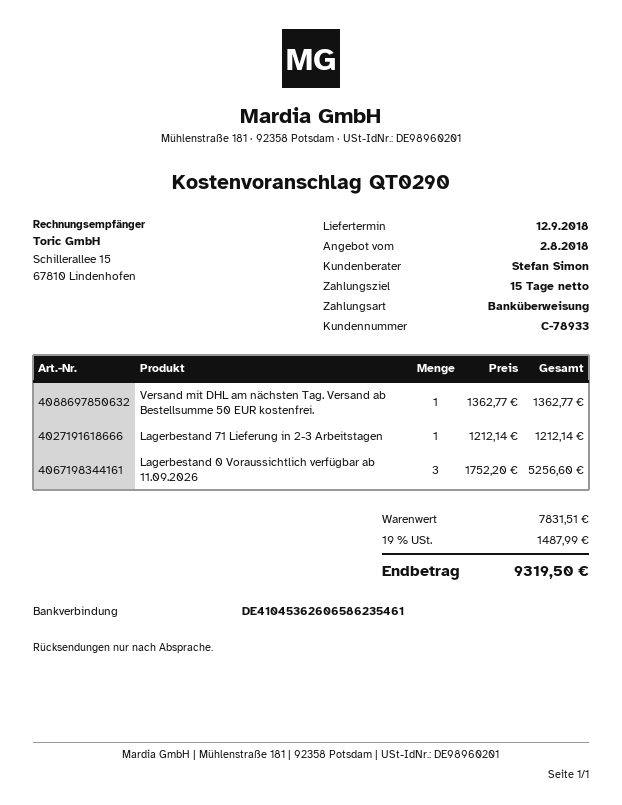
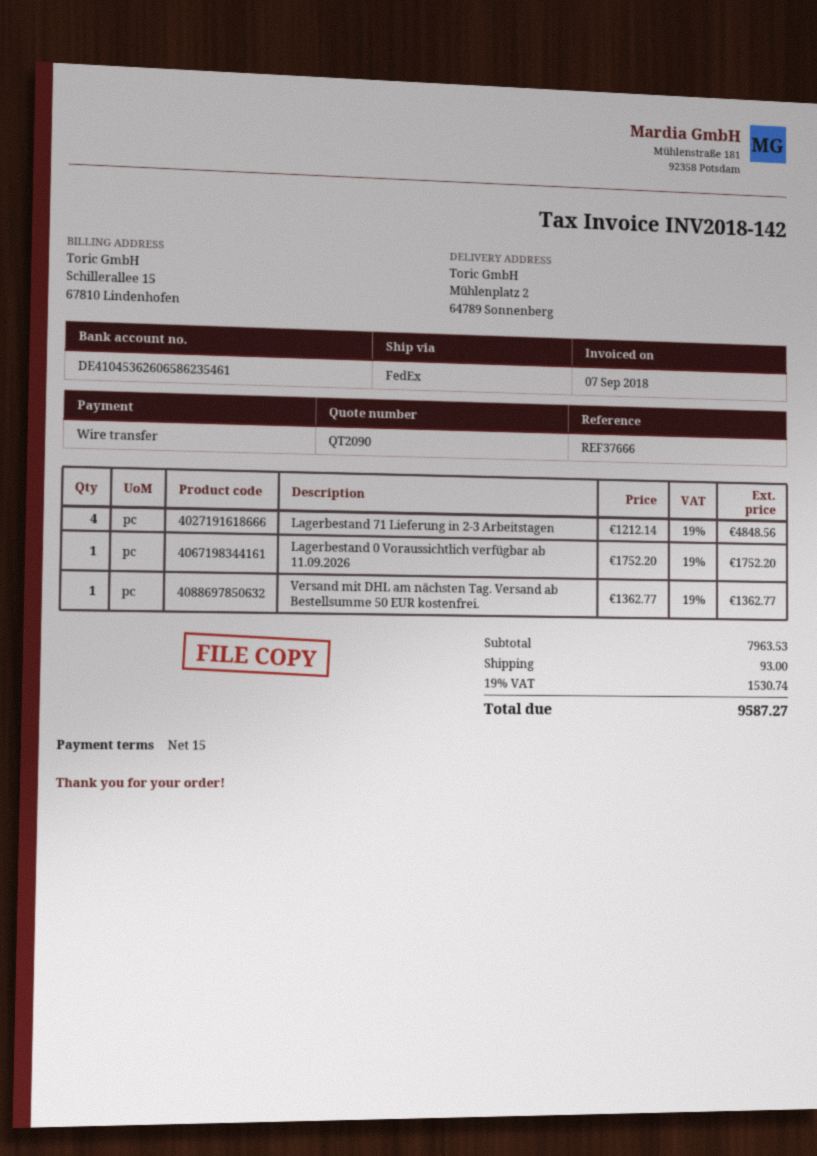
quote number: QT0290 -> QT2090
Lagerbestand 71 Lieferung in 2-3 Arbeitstagen: 1 x 1212.14 = 1212.14 -> 4 x 1212.14 = 4848.56
Lagerbestand 0 Voraussichtlich verfügbar ab 11.09.2026: 3 x 1752.20 = 5256.60 -> 1 x 1752.20 = 1752.20
subtotal: 7831.51 -> 7963.53
shipping: none -> 93.00
tax: 19% = 1487.99 -> 19% = 1530.74
total: 9319.50 -> 9587.27

